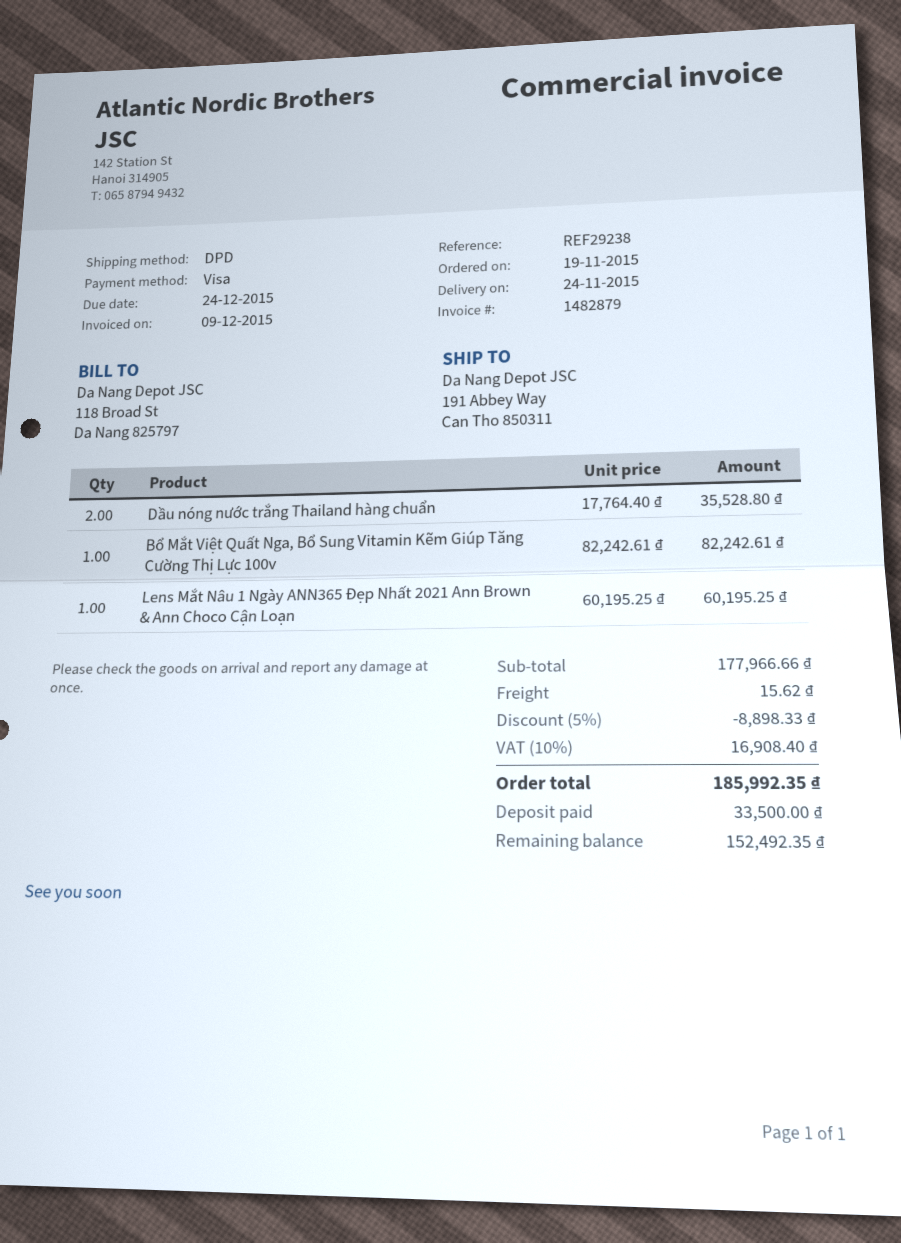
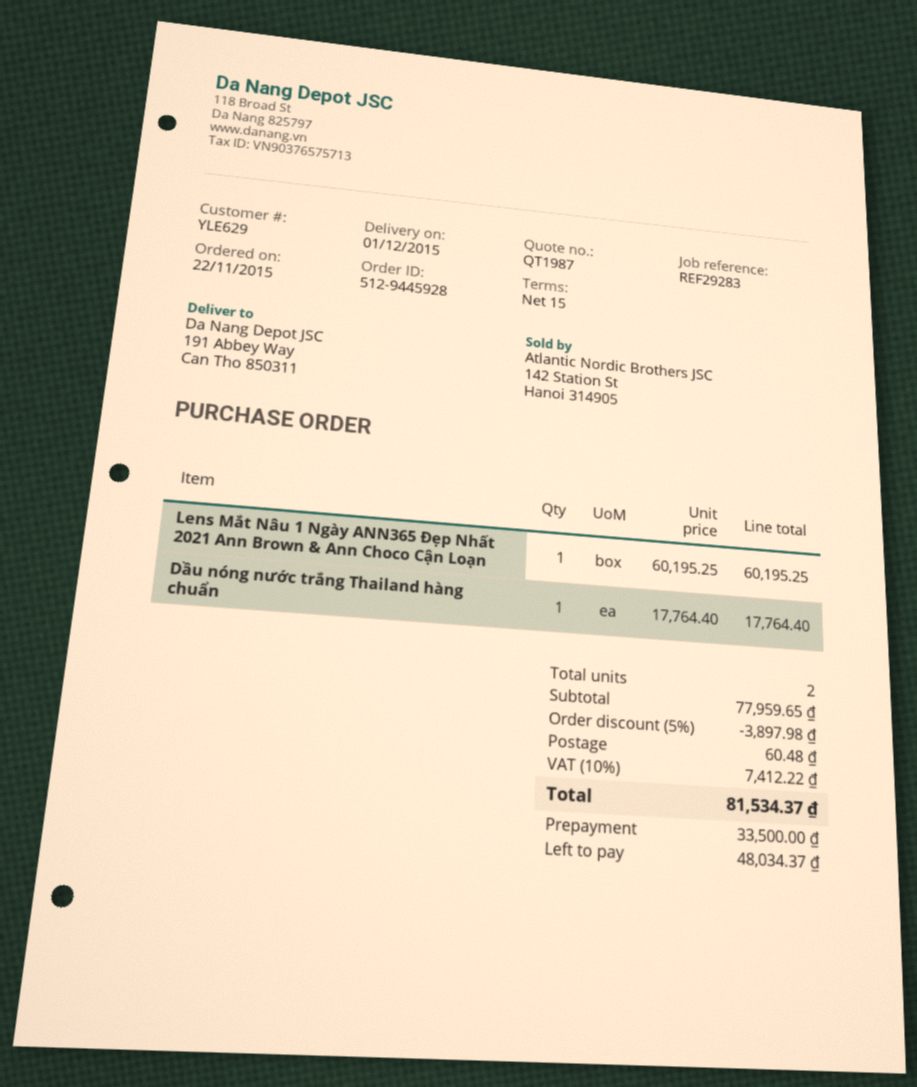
order date: 2015-11-19 -> 2015-11-22
delivery date: 2015-11-24 -> 2015-12-01
reference: REF29238 -> REF29283
Dầu nóng nước trắng Thailand hàng chuẩn: 2 x 17764.40 = 35528.80 -> 1 x 17764.40 = 17764.40
Bổ Mắt Việt Quất Nga, Bổ Sung Vitamin Kẽm Giúp Tăng Cường Thị Lực 100v: 1 x 82242.61 = 82242.61 -> none
subtotal: 177966.66 -> 77959.65
discount: 5% = 8898.33 -> 5% = 3897.98
shipping: 15.62 -> 60.48
tax: 10% = 16908.40 -> 10% = 7412.22
total: 185992.35 -> 81534.37
balance: 152492.35 -> 48034.37

